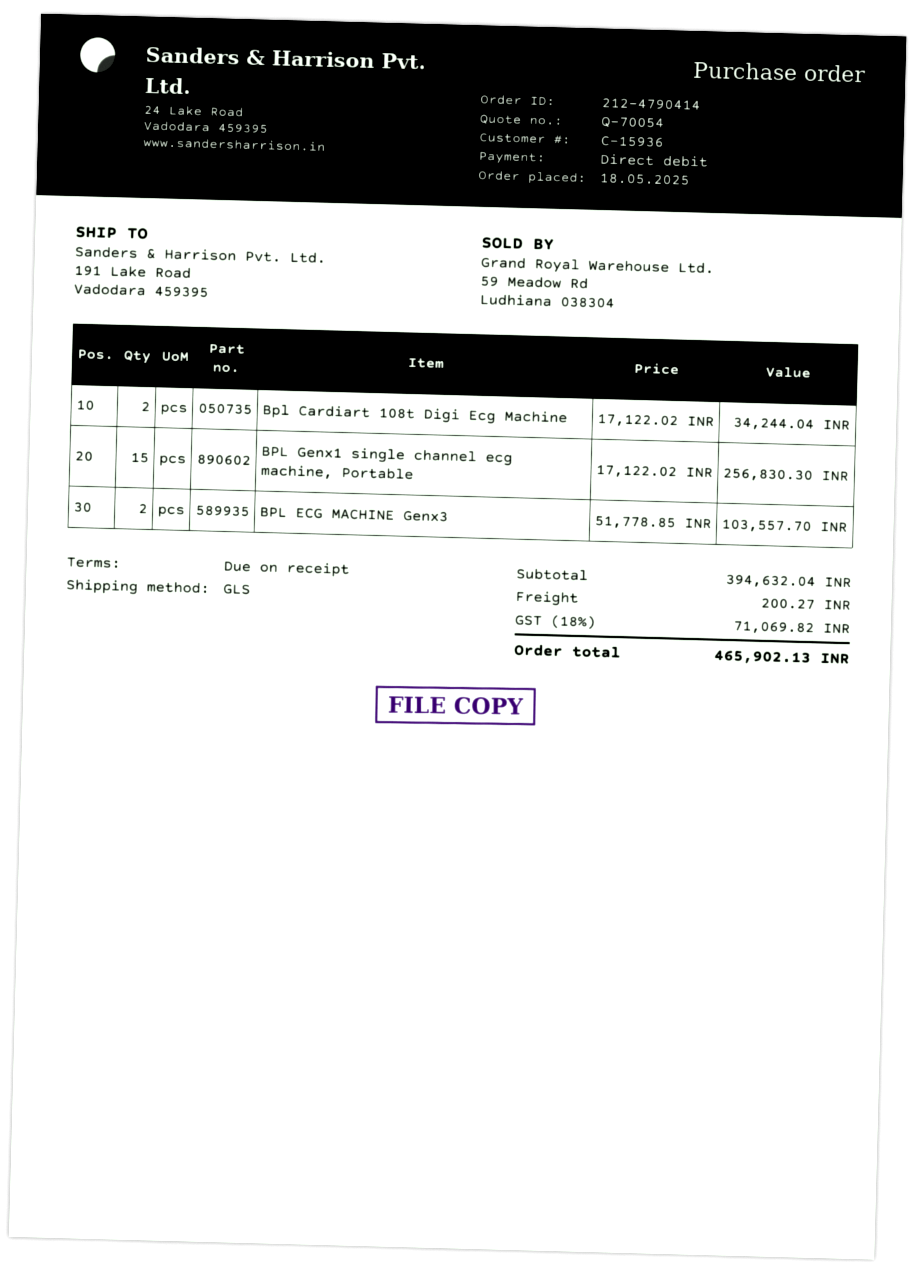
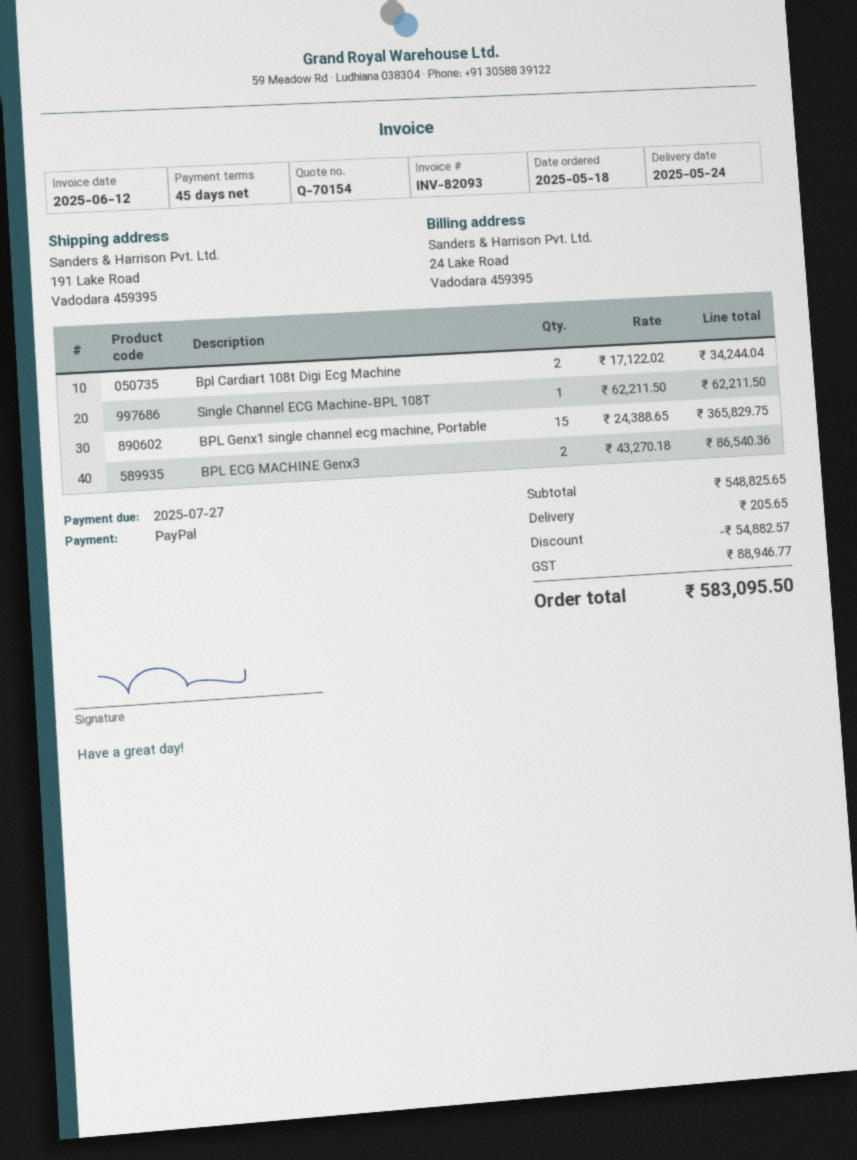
quote number: Q-70054 -> Q-70154
payment terms: on receipt -> 45 days
payment method: direct debit -> PayPal
BPL Genx1 single channel ecg machine, Portable: 15 x 17122.02 = 256830.30 -> 15 x 24388.65 = 365829.75
BPL ECG MACHINE Genx3: 2 x 51778.85 = 103557.70 -> 2 x 43270.18 = 86540.36
Single Channel ECG Machine-BPL 108T: none -> 1 x 62211.50 = 62211.50
subtotal: 394632.04 -> 548825.65
discount: none -> 54882.57
shipping: 200.27 -> 205.65
tax: 71069.82 -> 88946.77
total: 465902.13 -> 583095.50

